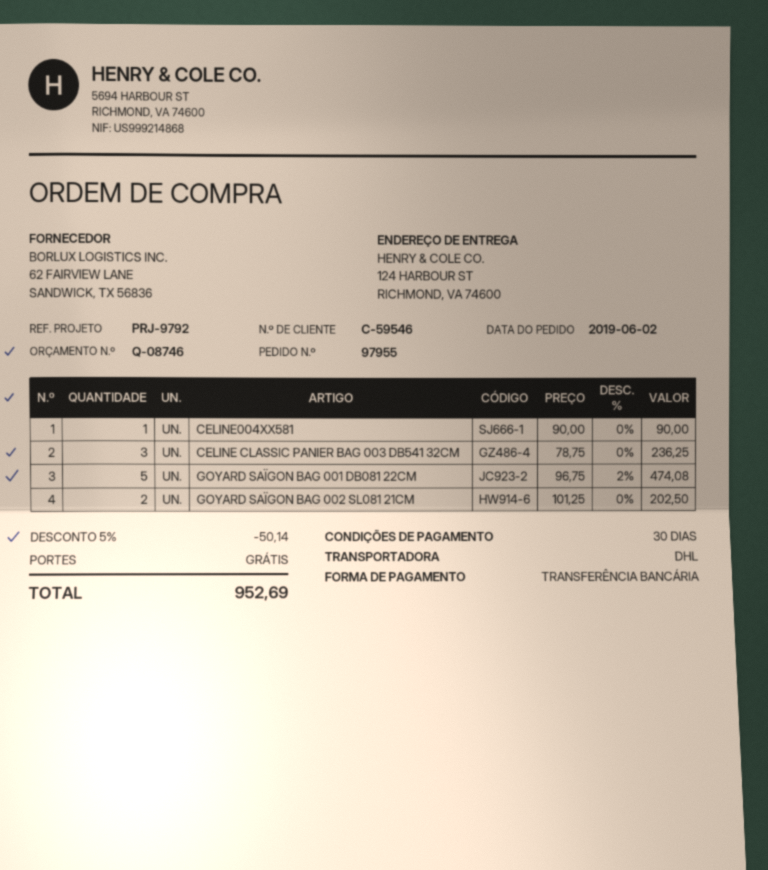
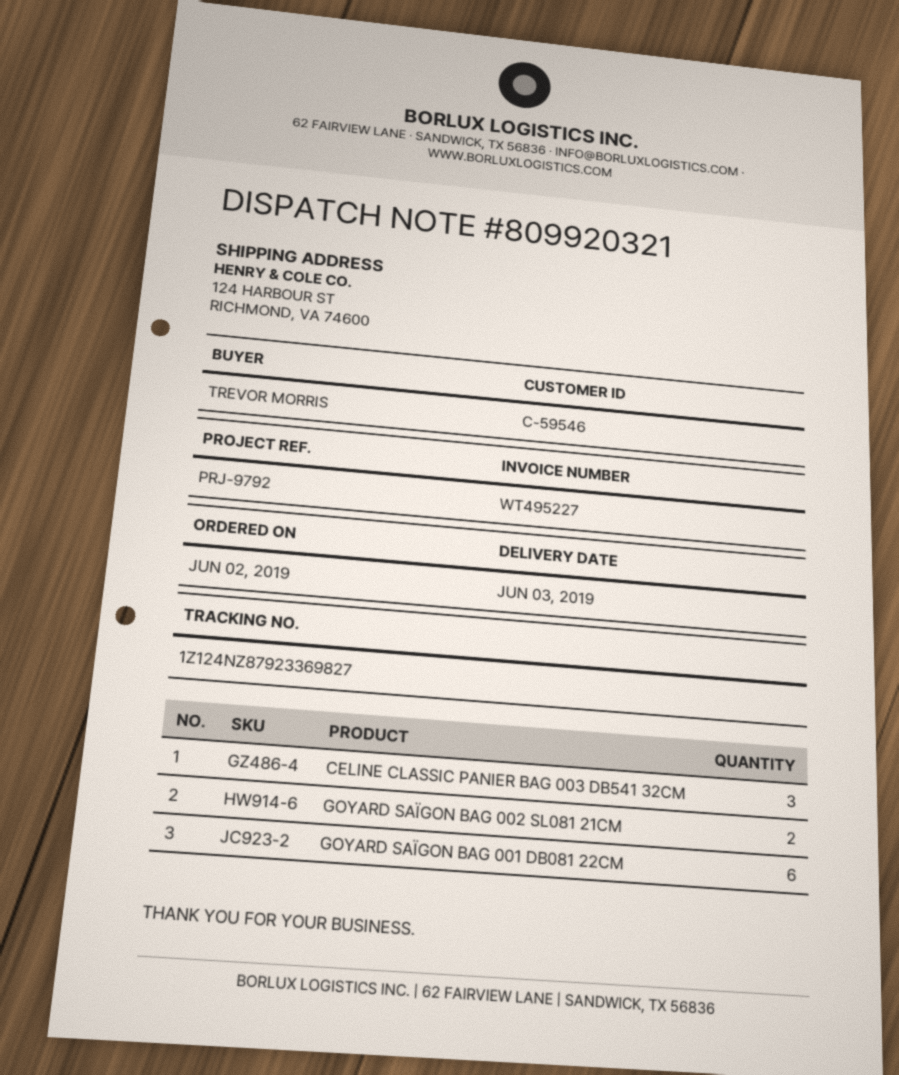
CELINE004XX581: 1 -> none
GOYARD SAÏGON BAG 001 DB081 22CM: 5 -> 6

